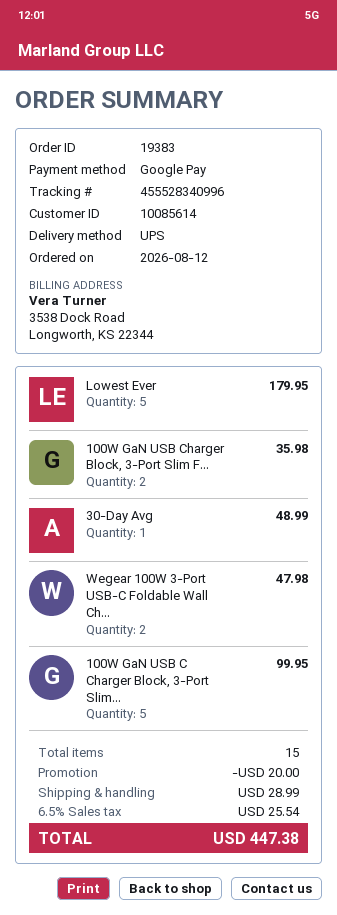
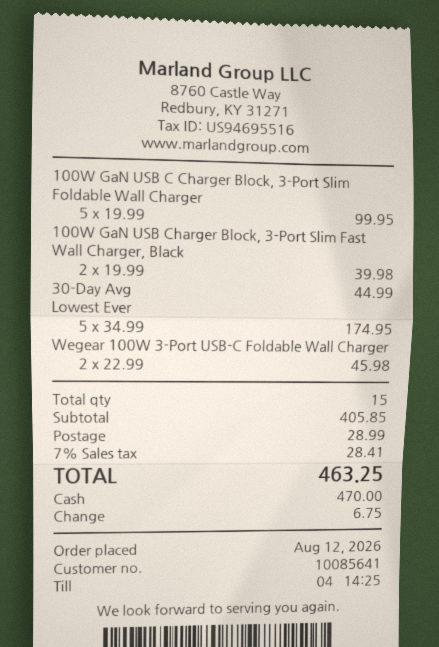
customer number: 10085614 -> 10085641
payment method: Google Pay -> cash
Lowest Ever: 5 for 179.95 -> 5 for 174.95
100W GaN USB Charger Block, 3-Port Slim F...: 2 for 35.98 -> 2 for 39.98
30-Day Avg: 1 for 48.99 -> 1 for 44.99
Wegear 100W 3-Port USB-C Foldable Wall Ch...: 2 for 47.98 -> 2 for 45.98
discount: 20.00 -> none
tax: 6.5% = 25.54 -> 7% = 28.41
total: 447.38 -> 463.25

